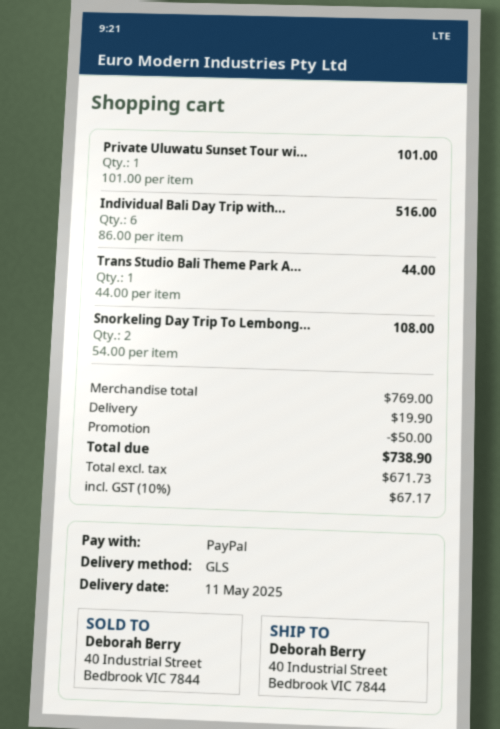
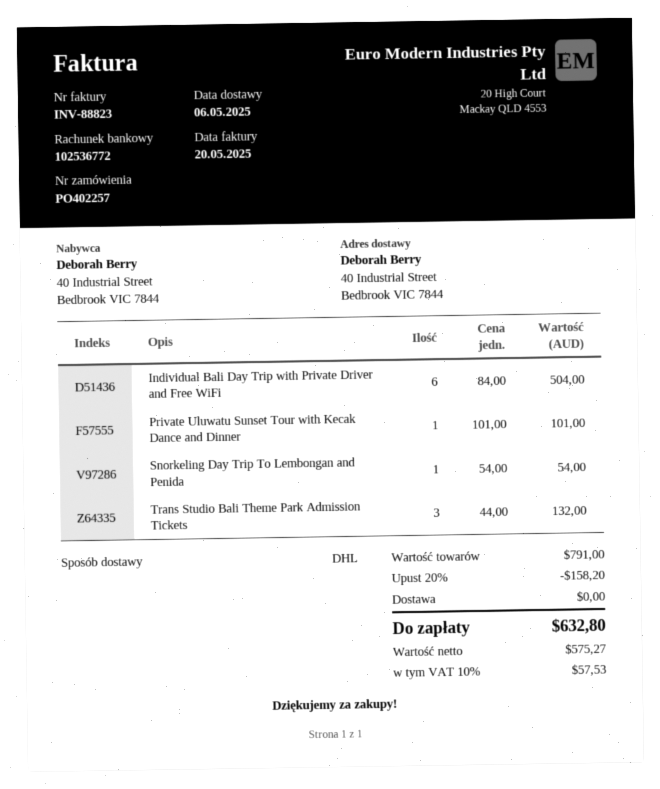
delivery date: 2025-05-11 -> 2025-05-06
shipping method: GLS -> DHL
Individual Bali Day Trip with...: 6 x 86.00 = 516.00 -> 6 x 84.00 = 504.00
Trans Studio Bali Theme Park A...: 1 x 44.00 = 44.00 -> 3 x 44.00 = 132.00
Snorkeling Day Trip To Lembong...: 2 x 54.00 = 108.00 -> 1 x 54.00 = 54.00
subtotal: 769.00 -> 791.00
discount: 50.00 -> 158.20
shipping: 19.90 -> 0.00
net: 671.73 -> 575.27
tax: 10% = 67.17 -> 10% = 57.53
total: 738.90 -> 632.80

